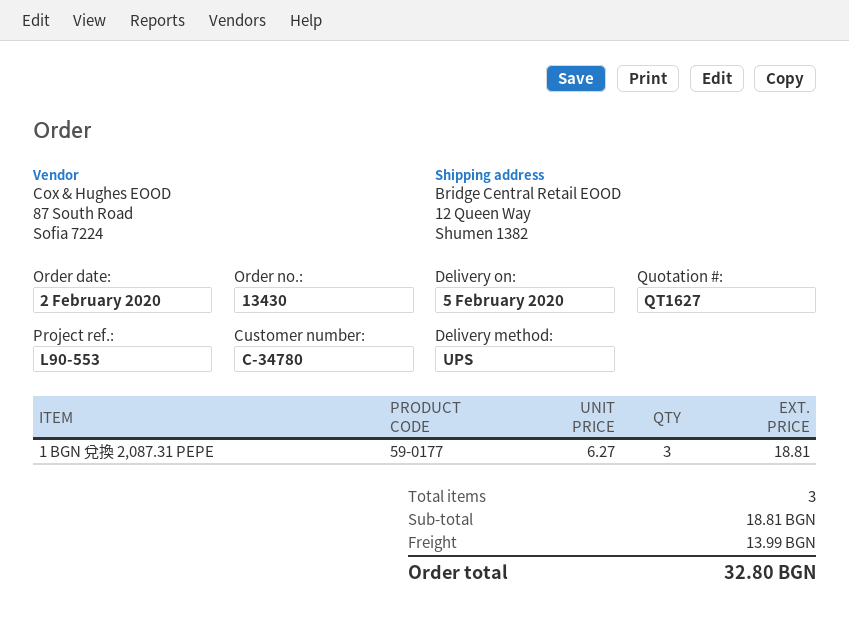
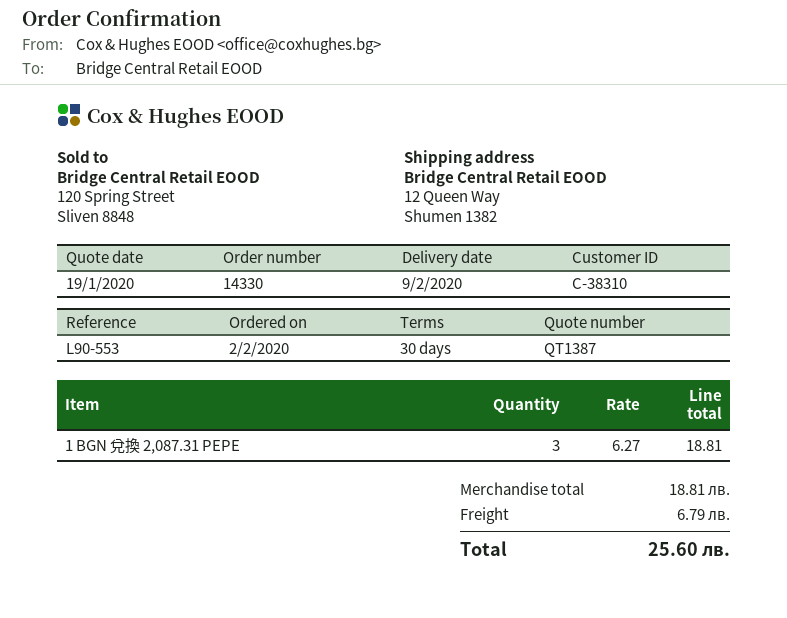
quote number: QT1627 -> QT1387
order number: 13430 -> 14330
delivery date: 2020-02-05 -> 2020-02-09
customer number: C-34780 -> C-38310
shipping: 13.99 -> 6.79
total: 32.80 -> 25.60

